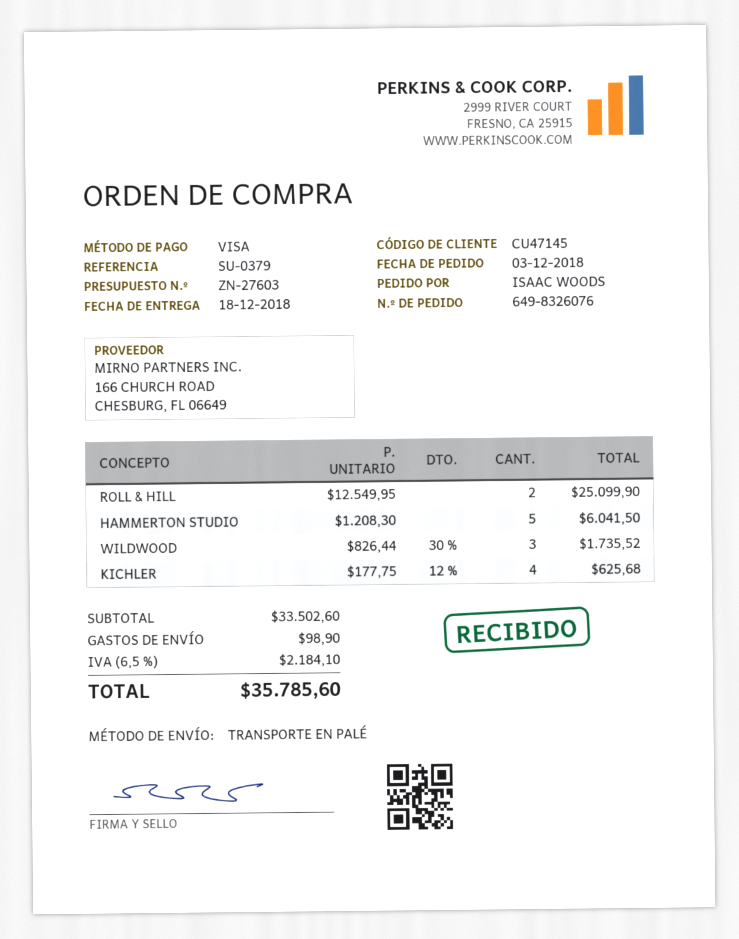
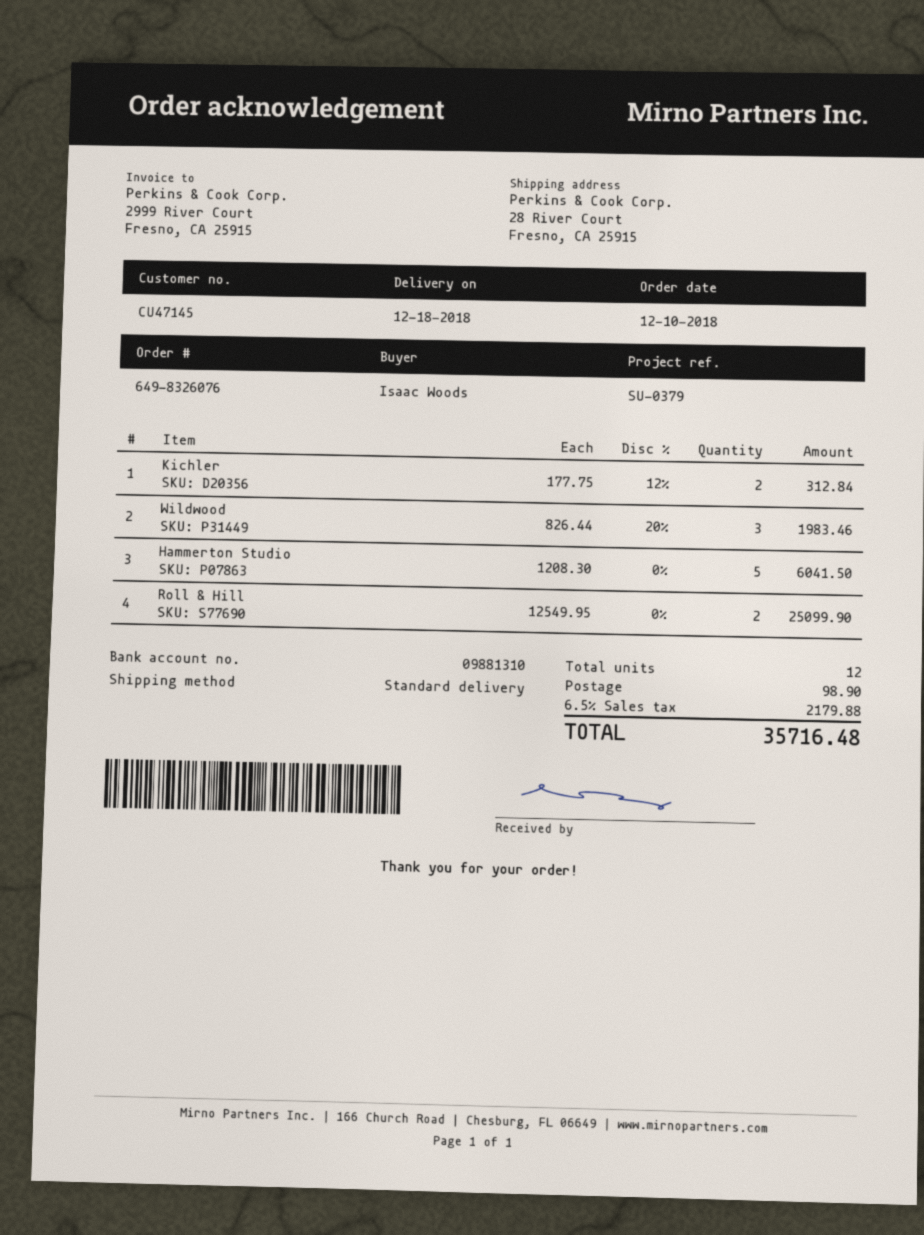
order date: 2018-12-03 -> 2018-12-10
shipping method: pallet freight -> standard
WILDWOOD: 3 x 826.44 - 30% = 1735.52 -> 3 x 826.44 - 20% = 1983.46
KICHLER: 4 x 177.75 - 12% = 625.68 -> 2 x 177.75 - 12% = 312.84
tax: 6.5% = 2184.10 -> 6.5% = 2179.88
total: 35785.60 -> 35716.48

